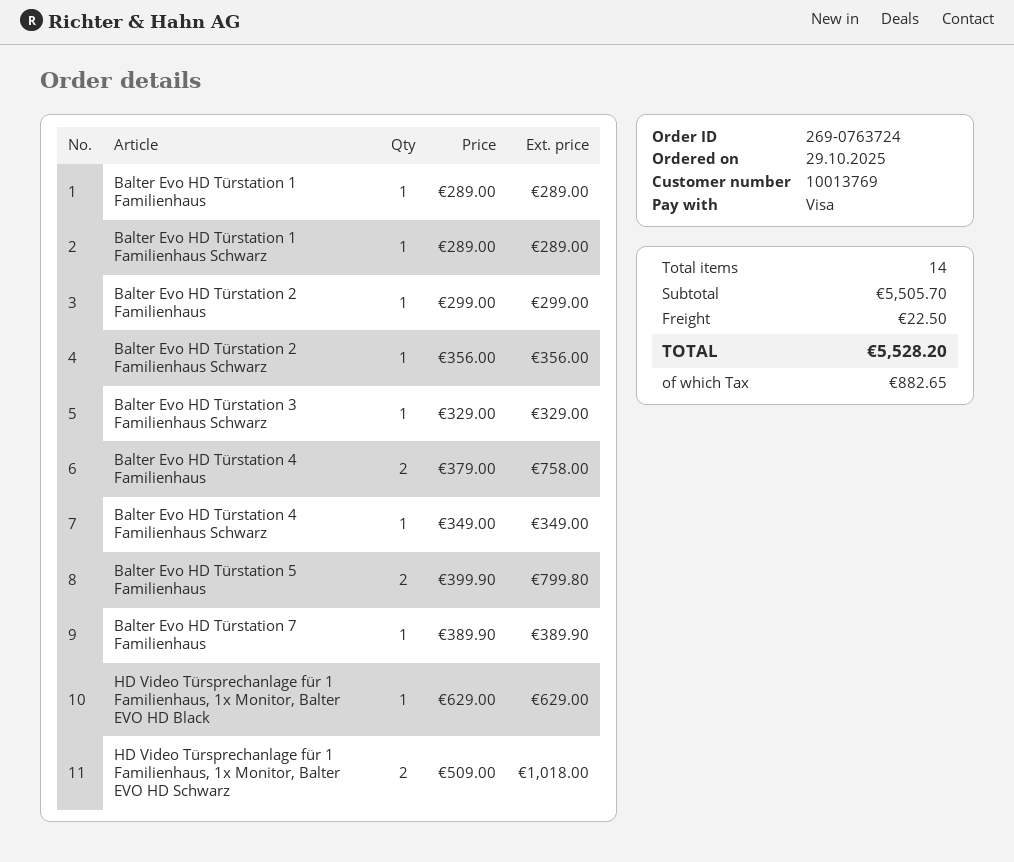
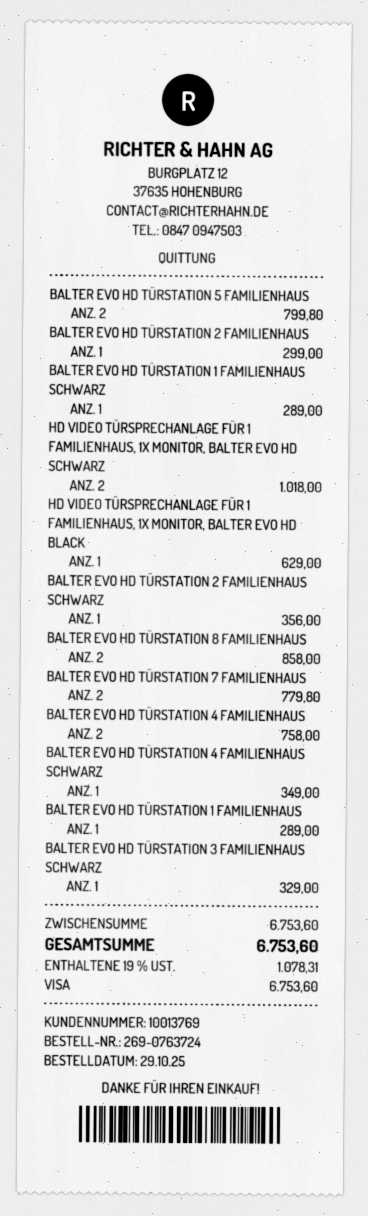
Balter Evo HD Türstation 7 Familienhaus: 1 for 389.90 -> 2 for 779.80
BALTER EVO HD TÜRSTATION 8 FAMILIENHAUS: none -> 2 for 858.00
subtotal: 5505.70 -> 6753.60
shipping: 22.50 -> none
tax: 882.65 -> 1078.31
total: 5528.20 -> 6753.60

